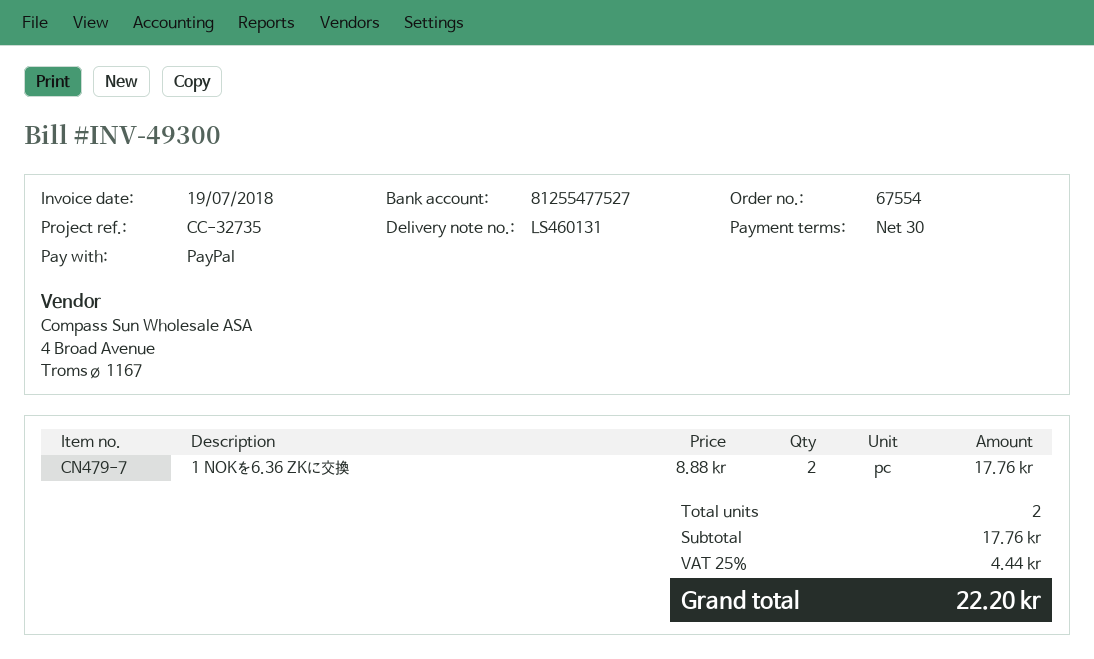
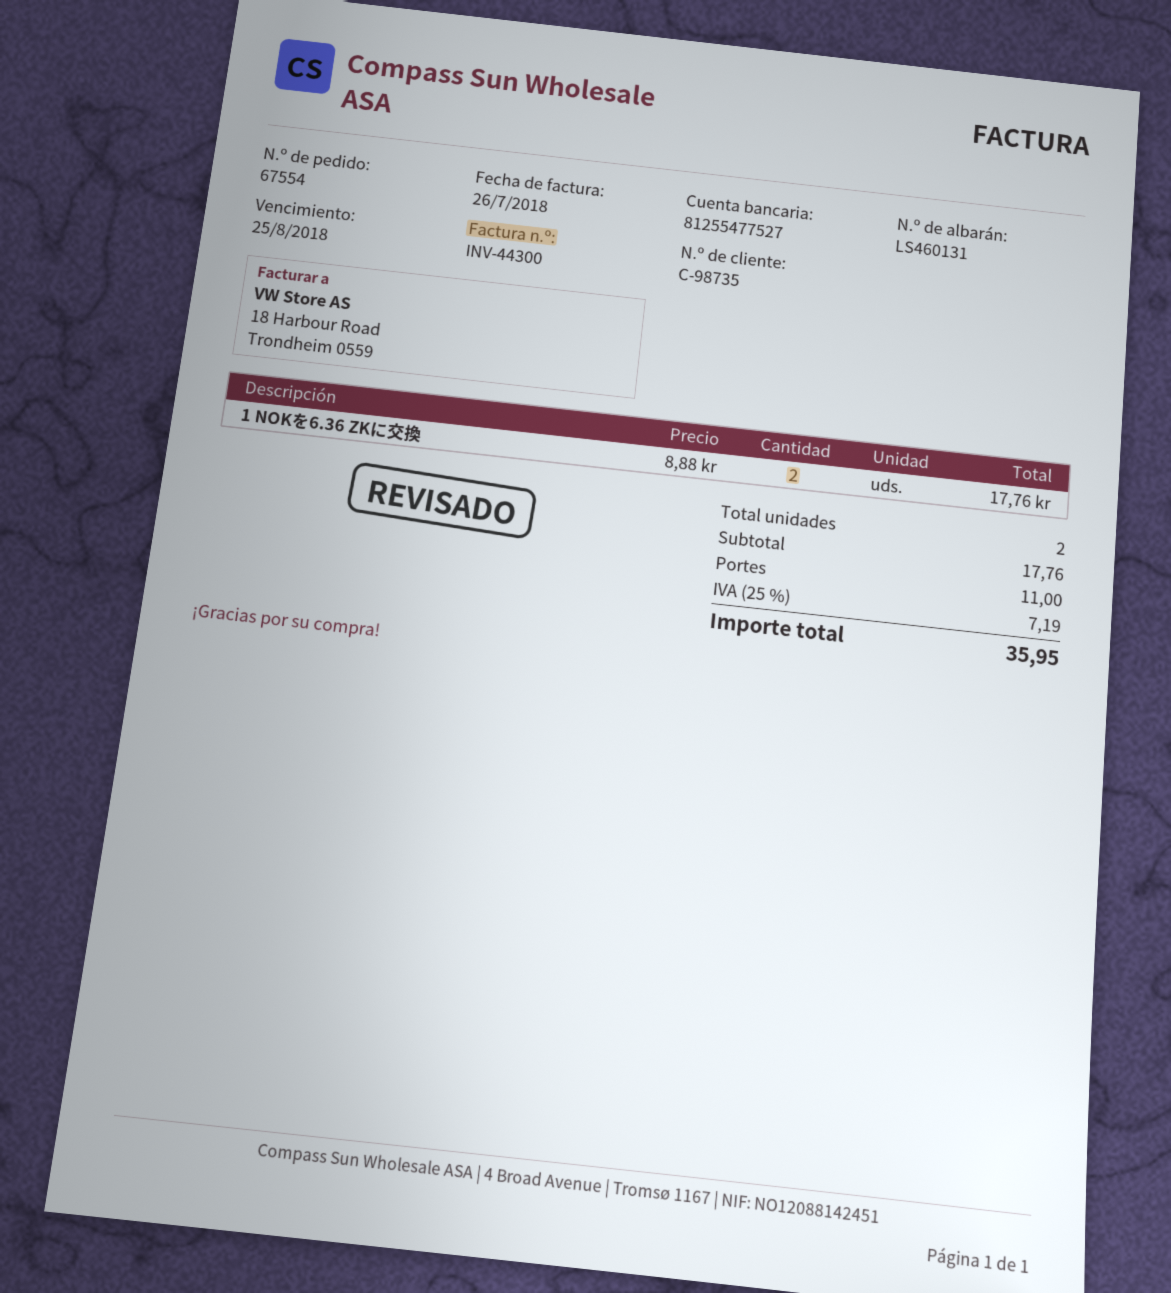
invoice number: INV-49300 -> INV-44300
invoice date: 2018-07-19 -> 2018-07-26
shipping: none -> 11.00
tax: 25% = 4.44 -> 25% = 7.19
total: 22.20 -> 35.95

